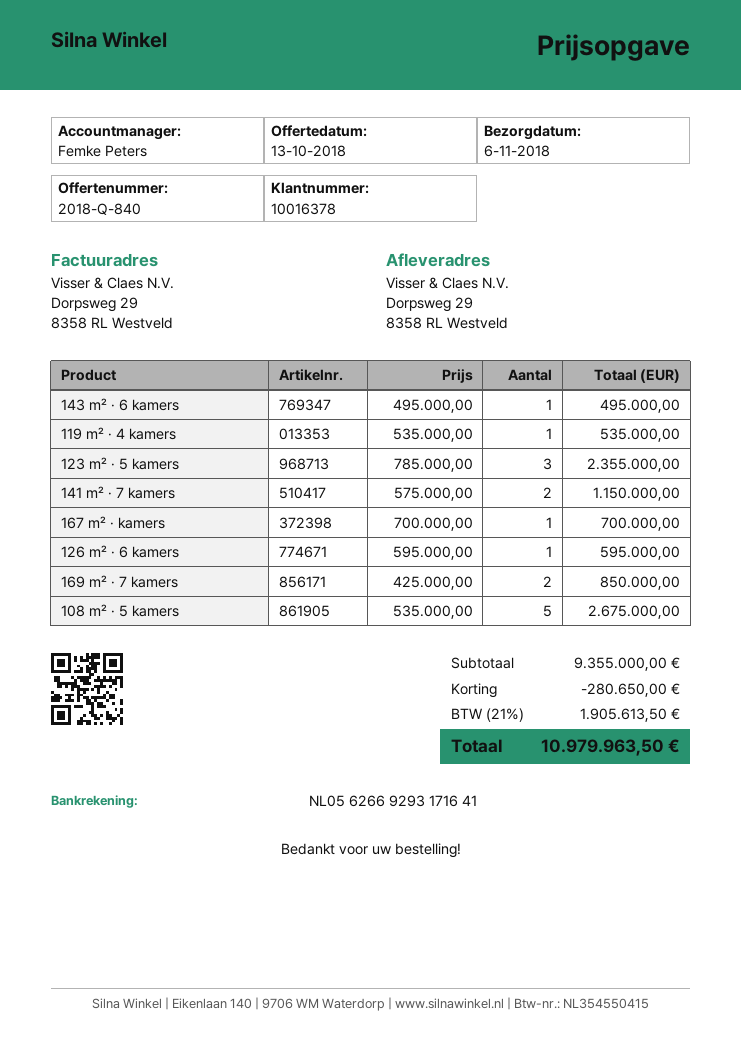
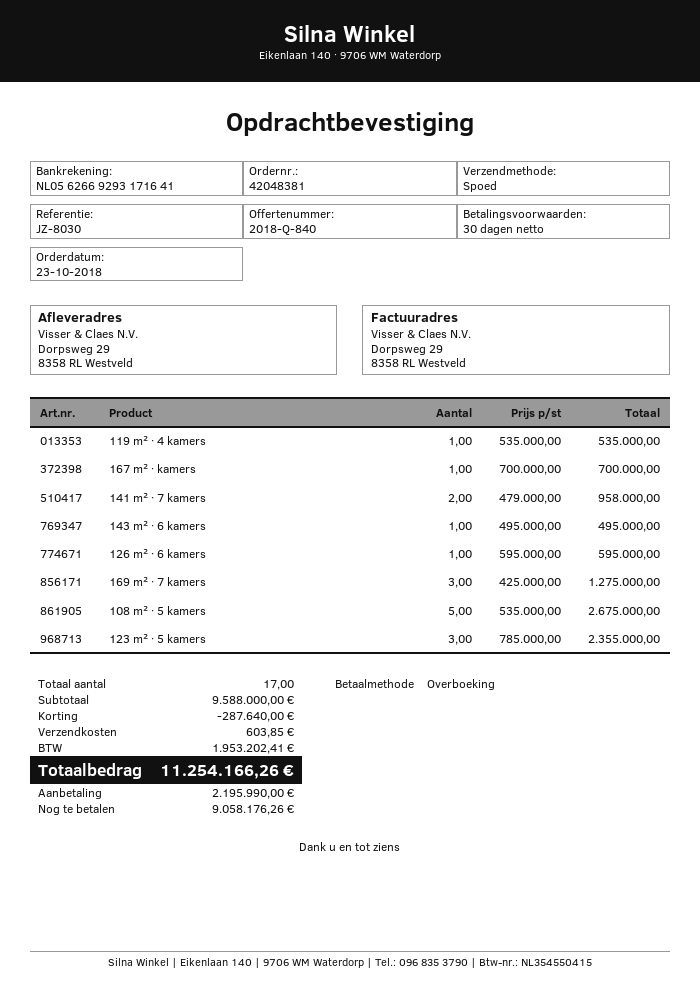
141 m² · 7 kamers: 2 x 575000.00 = 1150000.00 -> 2 x 479000.00 = 958000.00
169 m² · 7 kamers: 2 x 425000.00 = 850000.00 -> 3 x 425000.00 = 1275000.00
subtotal: 9355000.00 -> 9588000.00
discount: 280650.00 -> 287640.00
shipping: none -> 603.85
tax: 1905613.50 -> 1953202.41
total: 10979963.50 -> 11254166.26

